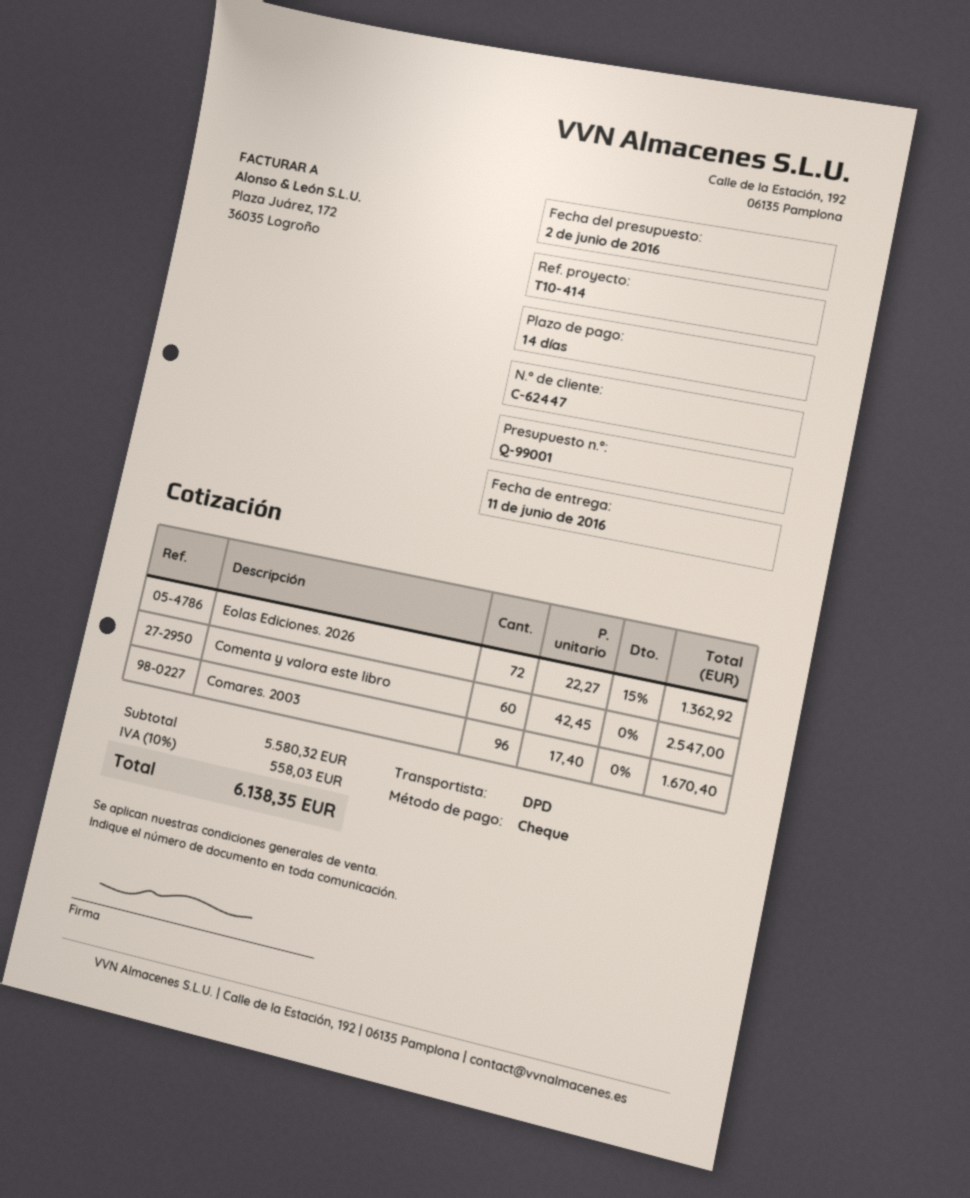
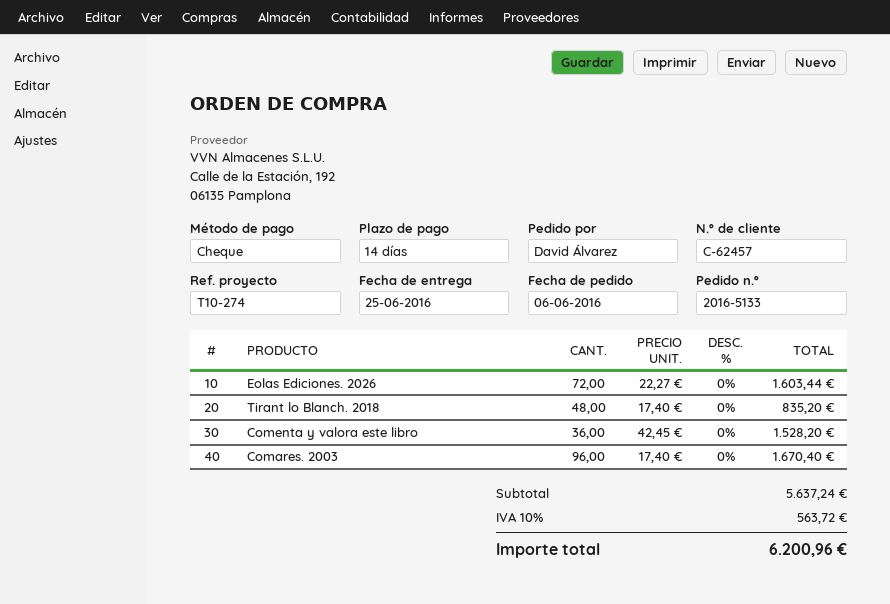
delivery date: 2016-06-11 -> 2016-06-25
customer number: C-62447 -> C-62457
reference: T10-414 -> T10-274
Eolas Ediciones. 2026: 72 x 22.27 - 15% = 1362.92 -> 72 x 22.27 = 1603.44
Comenta y valora este libro: 60 x 42.45 = 2547.00 -> 36 x 42.45 = 1528.20
Tirant lo Blanch. 2018: none -> 48 x 17.40 = 835.20
subtotal: 5580.32 -> 5637.24
tax: 10% = 558.03 -> 10% = 563.72
total: 6138.35 -> 6200.96

